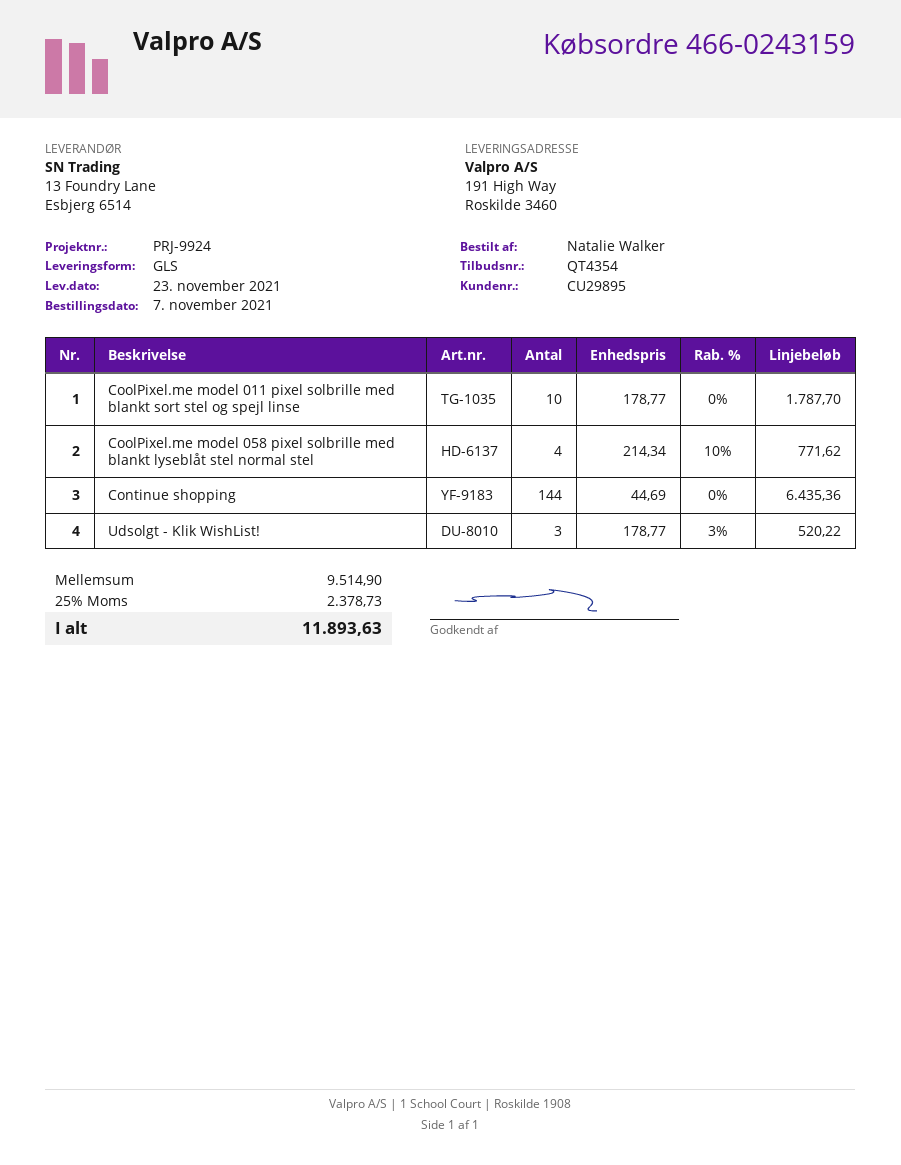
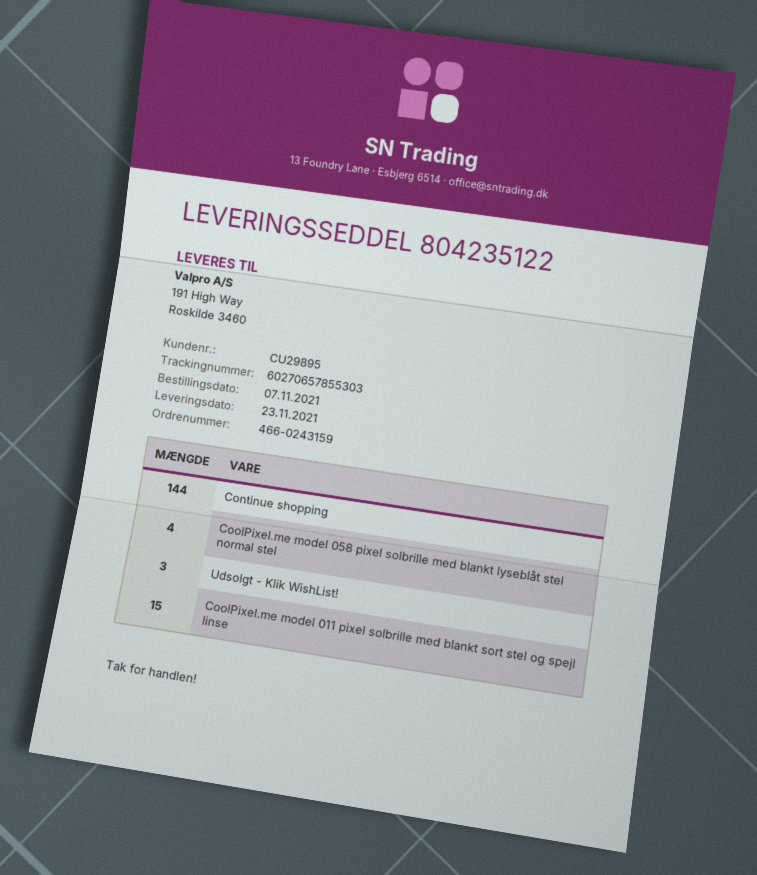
CoolPixel.me model 011 pixel solbrille med blankt sort stel og spejl linse: 10 -> 15

